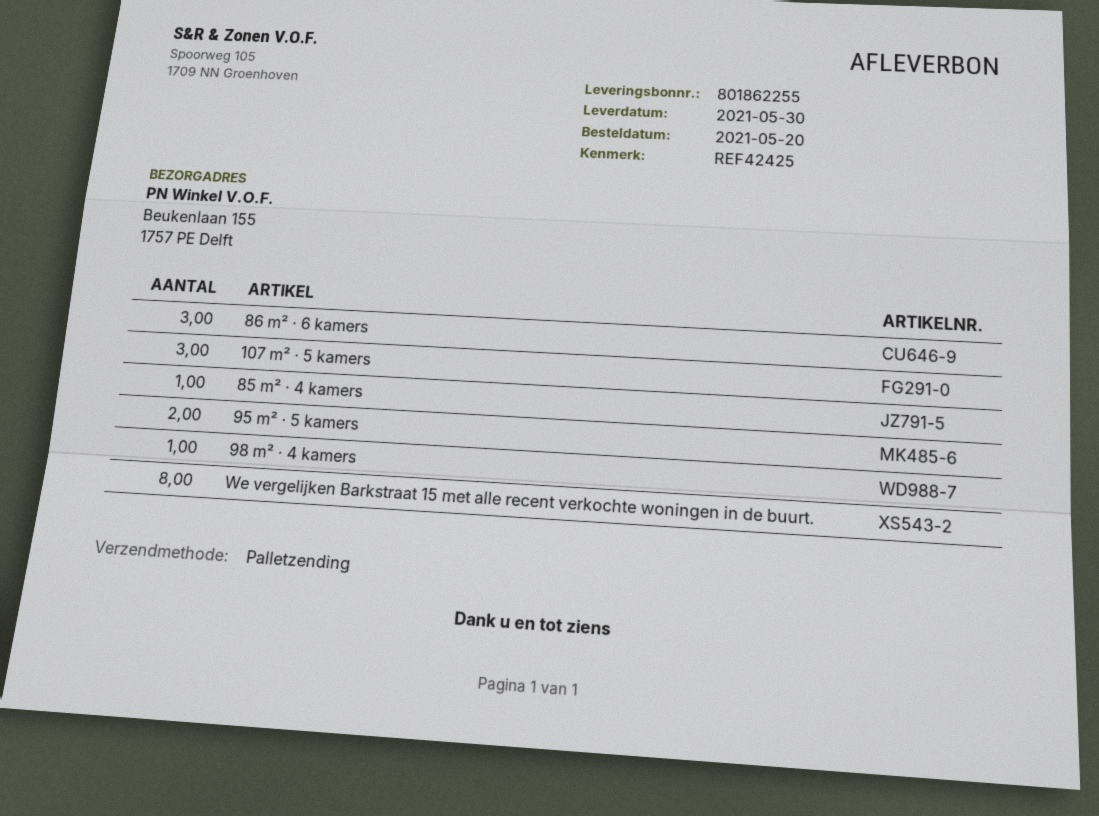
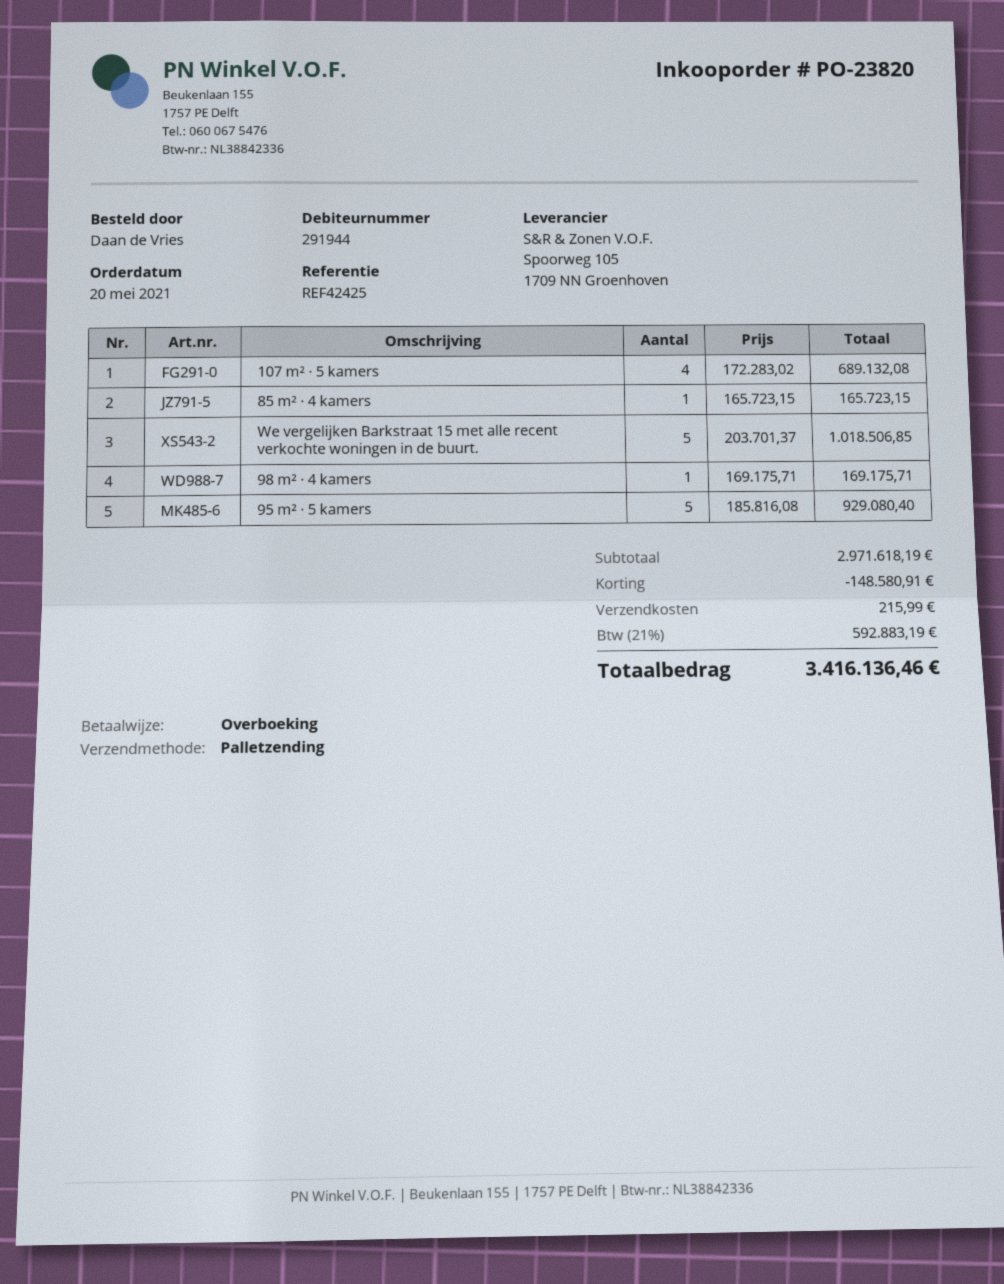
86 m² · 6 kamers: 3 -> none
107 m² · 5 kamers: 3 -> 4
95 m² · 5 kamers: 2 -> 5
We vergelijken Barkstraat 15 met alle recent verkochte woningen in de buurt.: 8 -> 5

